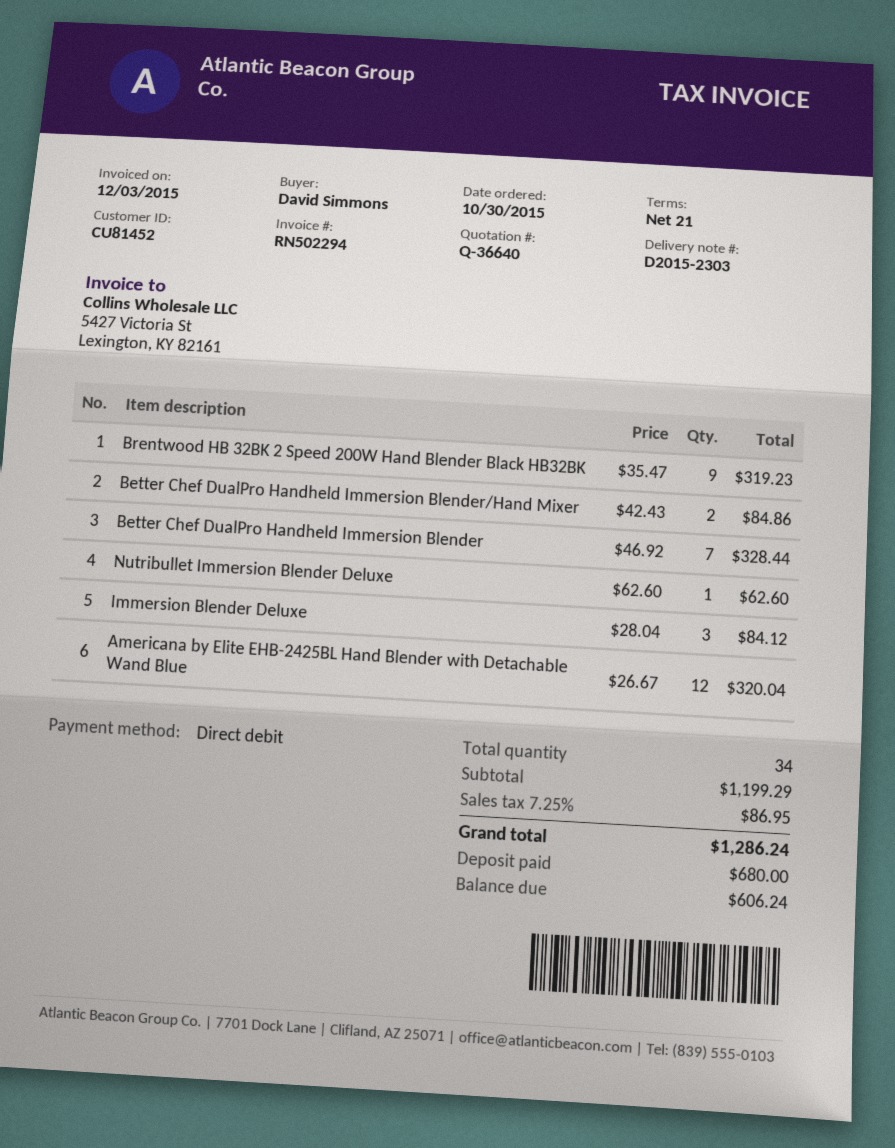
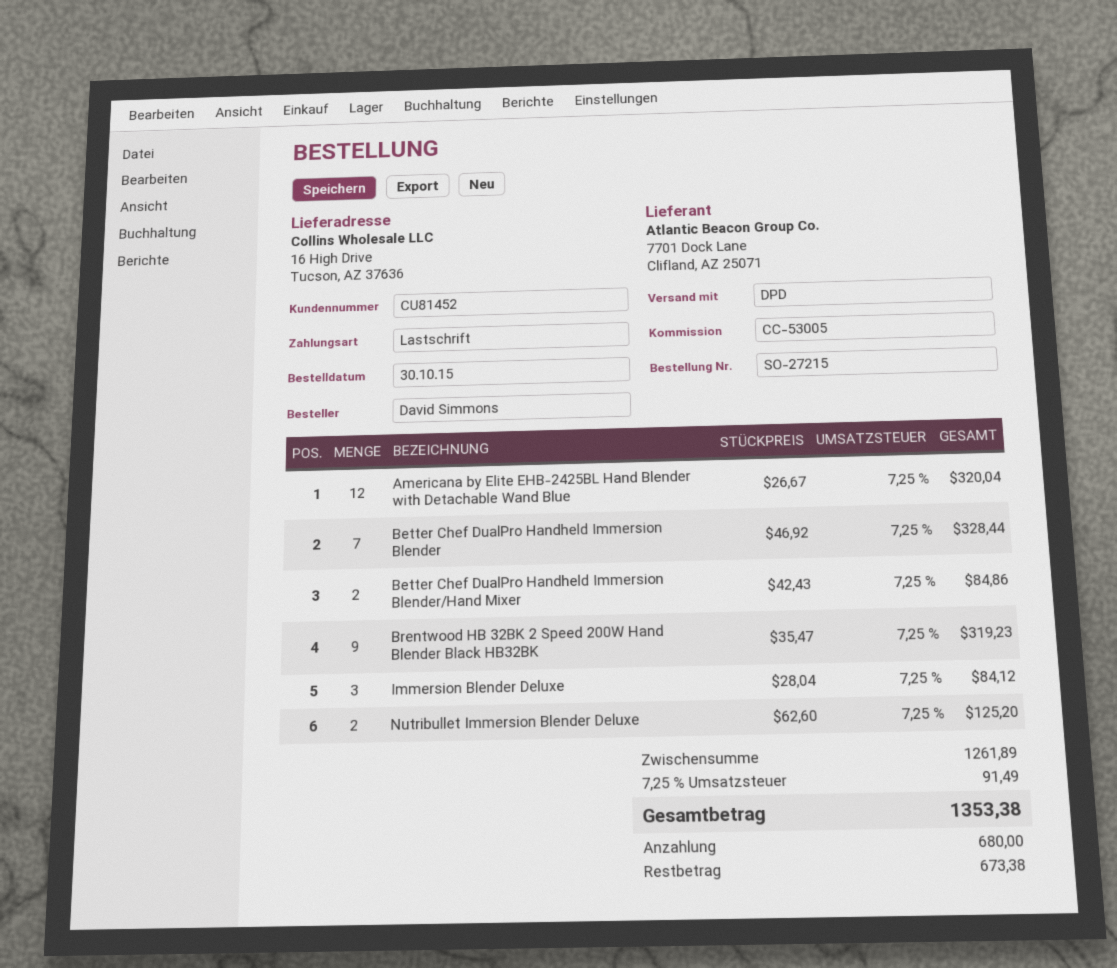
Nutribullet Immersion Blender Deluxe: 1 x 62.60 = 62.60 -> 2 x 62.60 = 125.20
subtotal: 1199.29 -> 1261.89
tax: 7.25% = 86.95 -> 7.25% = 91.49
total: 1286.24 -> 1353.38
balance: 606.24 -> 673.38

